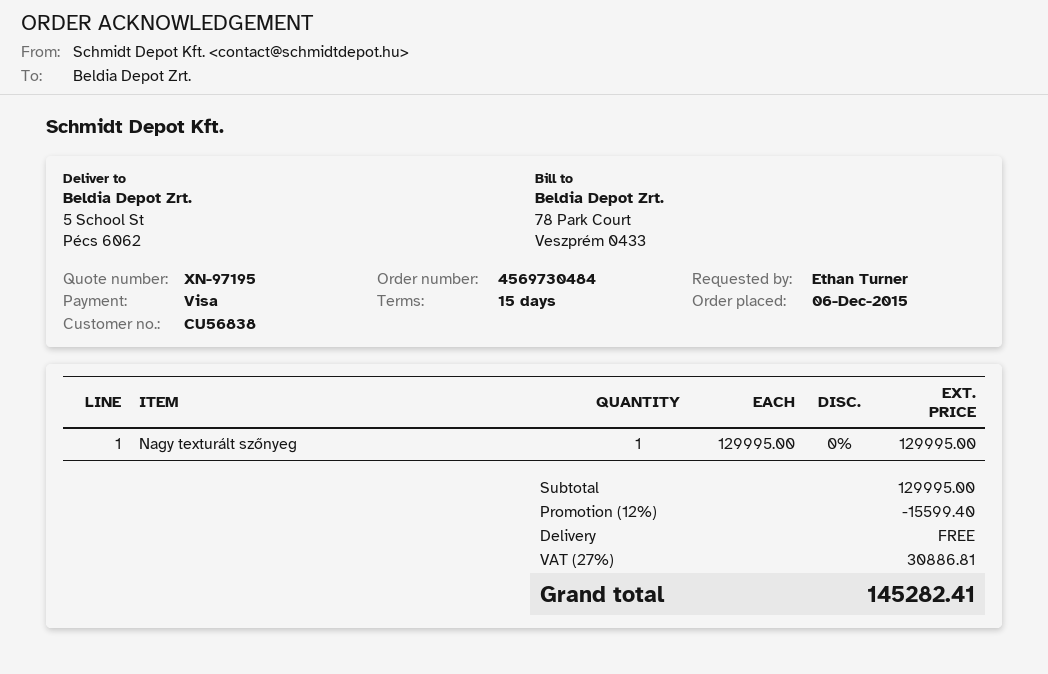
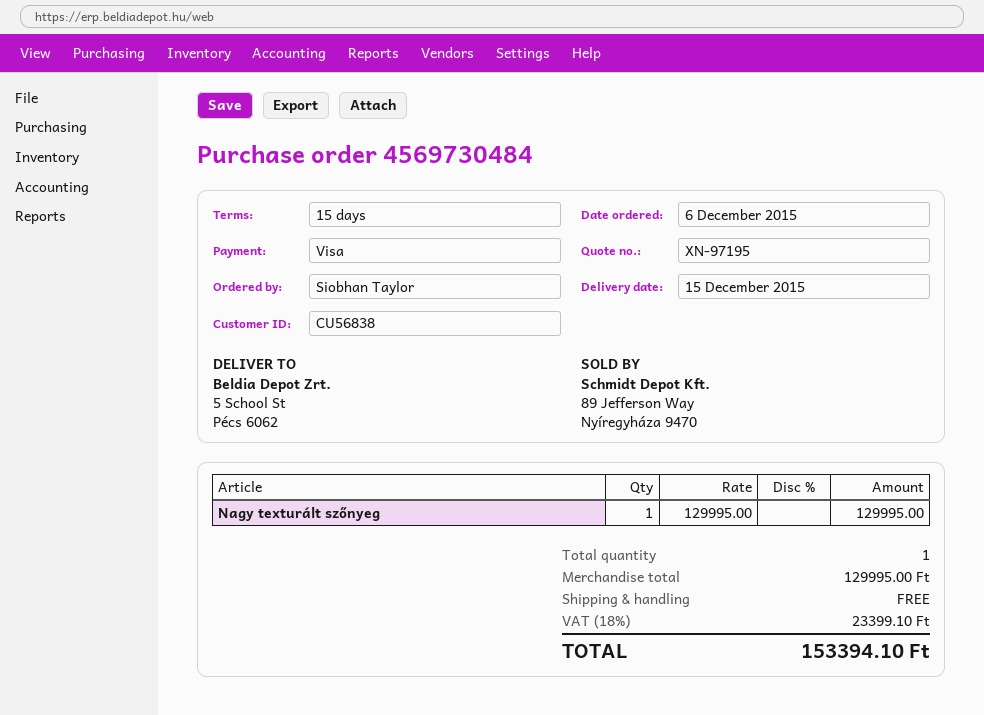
ordered by: Ethan Turner -> Siobhan Taylor
discount: 12% = 15599.40 -> none
tax: 27% = 30886.81 -> 18% = 23399.10
total: 145282.41 -> 153394.10

